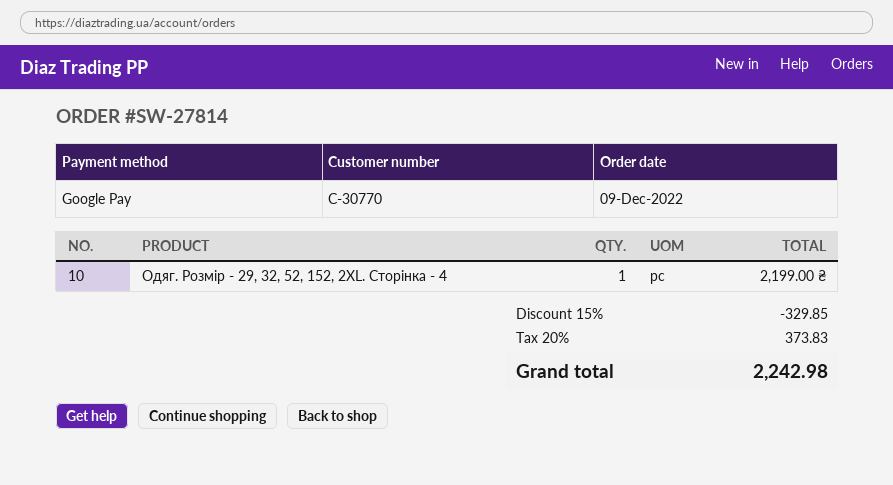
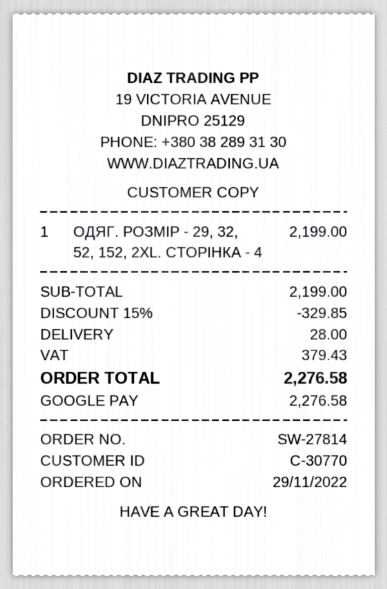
order date: 2022-12-09 -> 2022-11-29
shipping: none -> 28.00
tax: 373.83 -> 379.43
total: 2242.98 -> 2276.58

